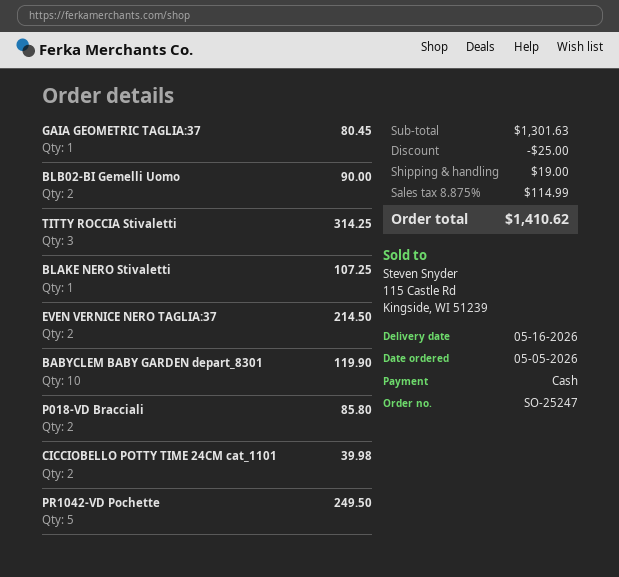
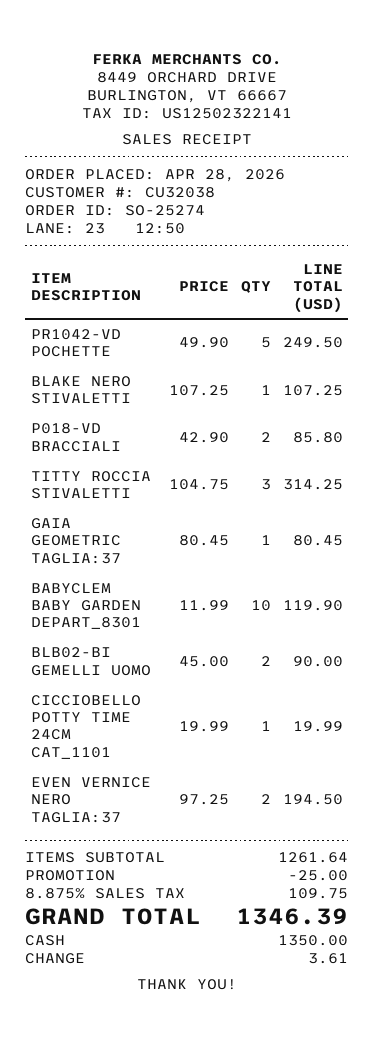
order number: SO-25247 -> SO-25274
order date: 2026-05-05 -> 2026-04-28
EVEN VERNICE NERO TAGLIA:37: 2 for 214.50 -> 2 for 194.50
CICCIOBELLO POTTY TIME 24CM cat_1101: 2 for 39.98 -> 1 for 19.99
subtotal: 1301.63 -> 1261.64
shipping: 19.00 -> none
tax: 8.875% = 114.99 -> 8.875% = 109.75
total: 1410.62 -> 1346.39

